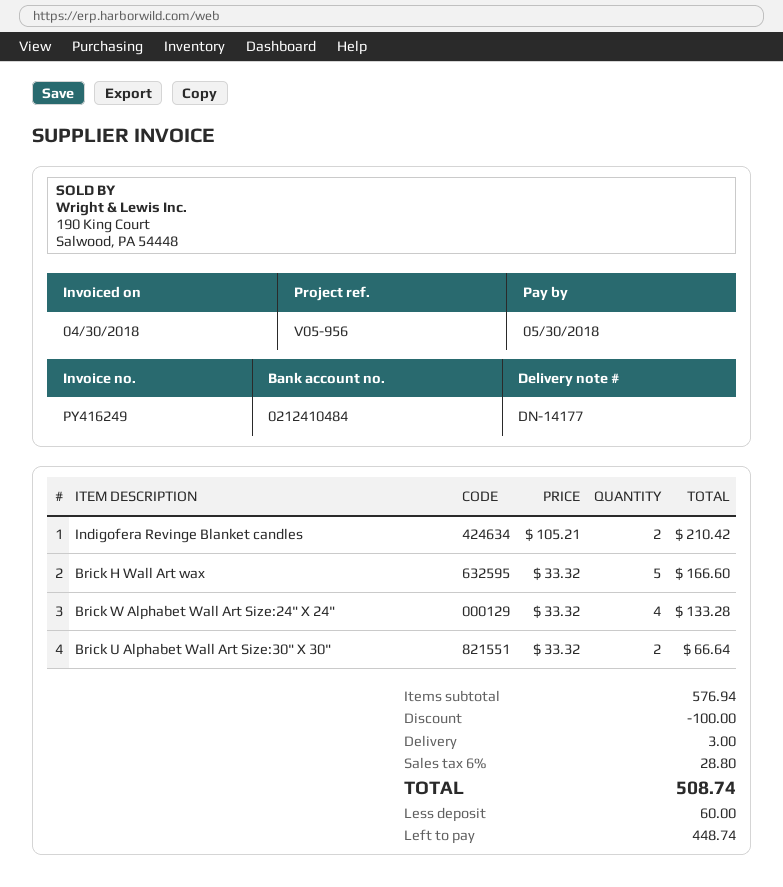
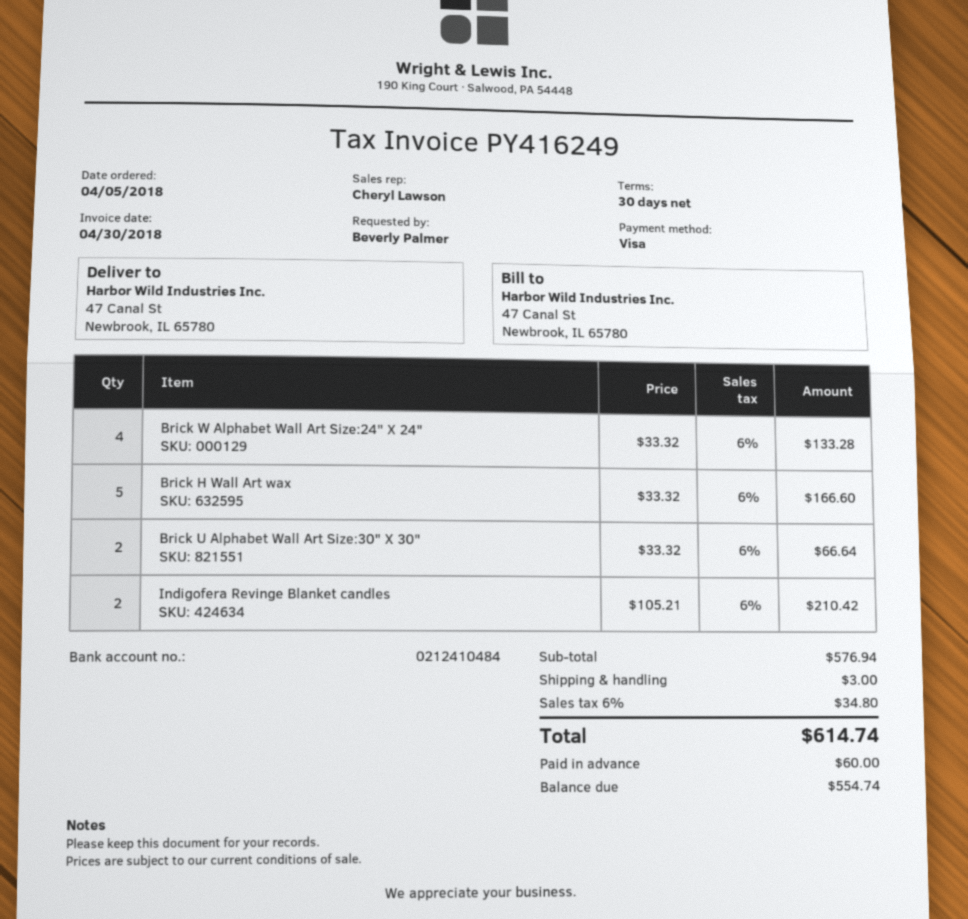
discount: 100.00 -> none
tax: 6% = 28.80 -> 6% = 34.80
total: 508.74 -> 614.74
balance: 448.74 -> 554.74

